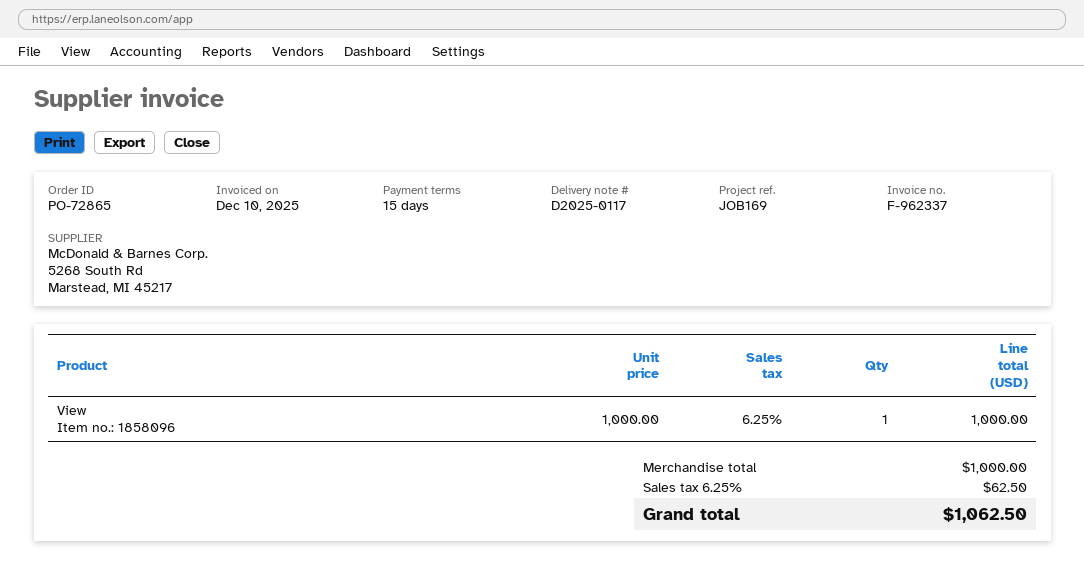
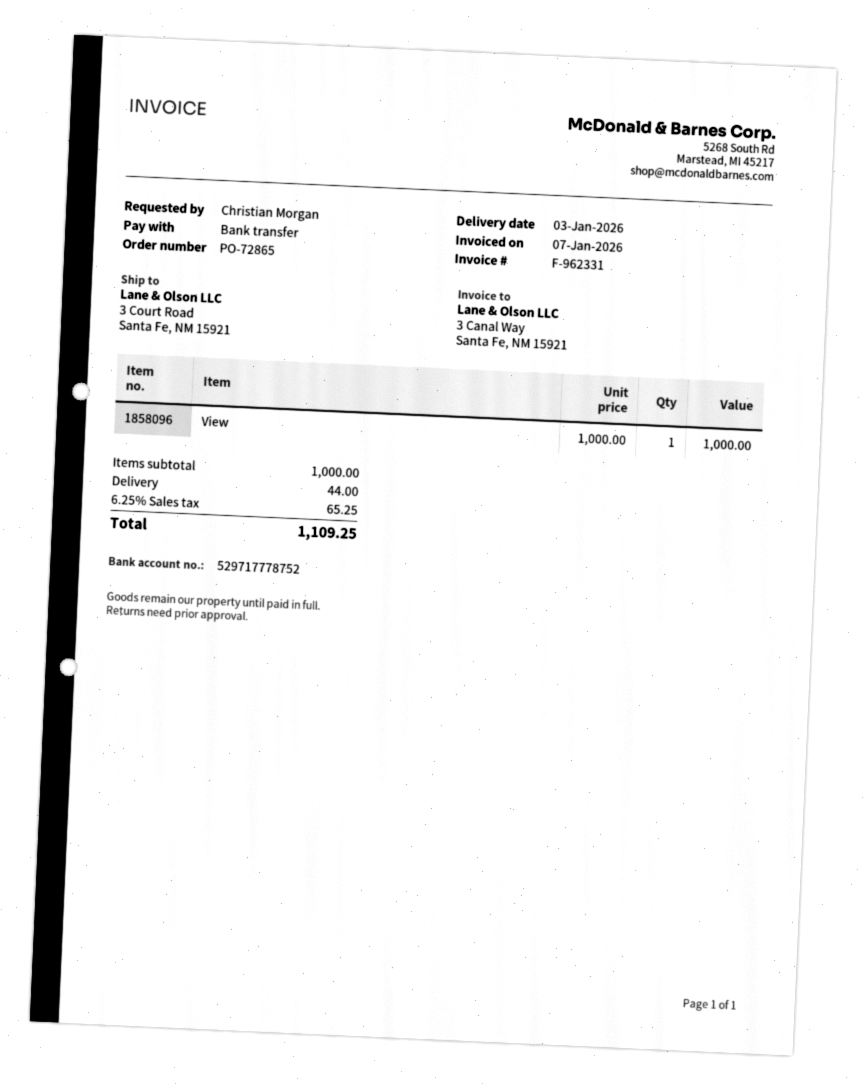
invoice number: F-962337 -> F-962331
invoice date: 2025-12-10 -> 2026-01-07
shipping: none -> 44.00
tax: 6.25% = 62.50 -> 6.25% = 65.25
total: 1062.50 -> 1109.25

